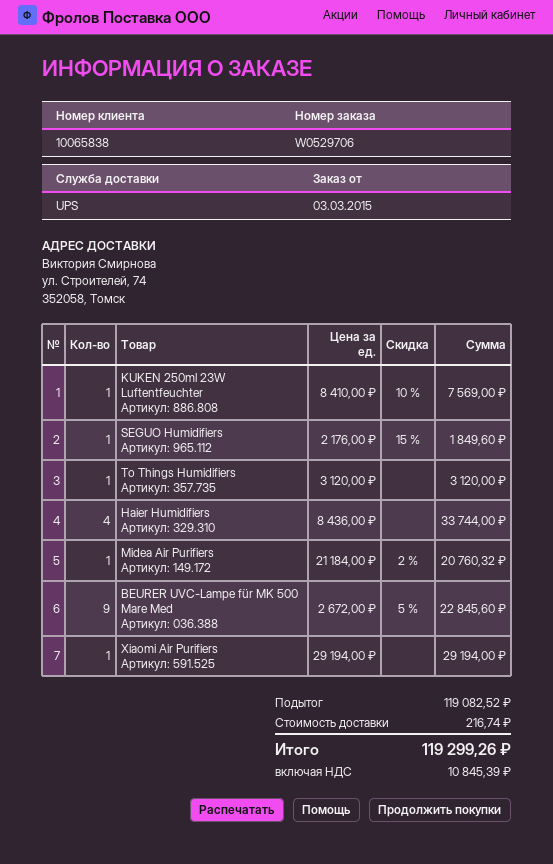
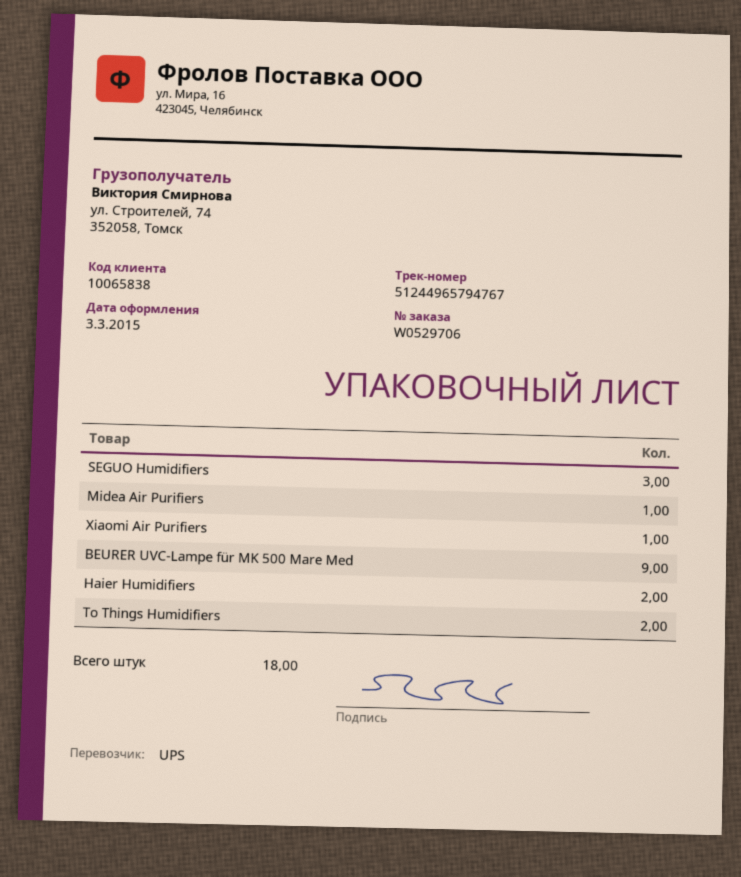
KUKEN 250ml 23W Luftentfeuchter: 1 -> none
SEGUO Humidifiers: 1 -> 3
To Things Humidifiers: 1 -> 2
Haier Humidifiers: 4 -> 2

